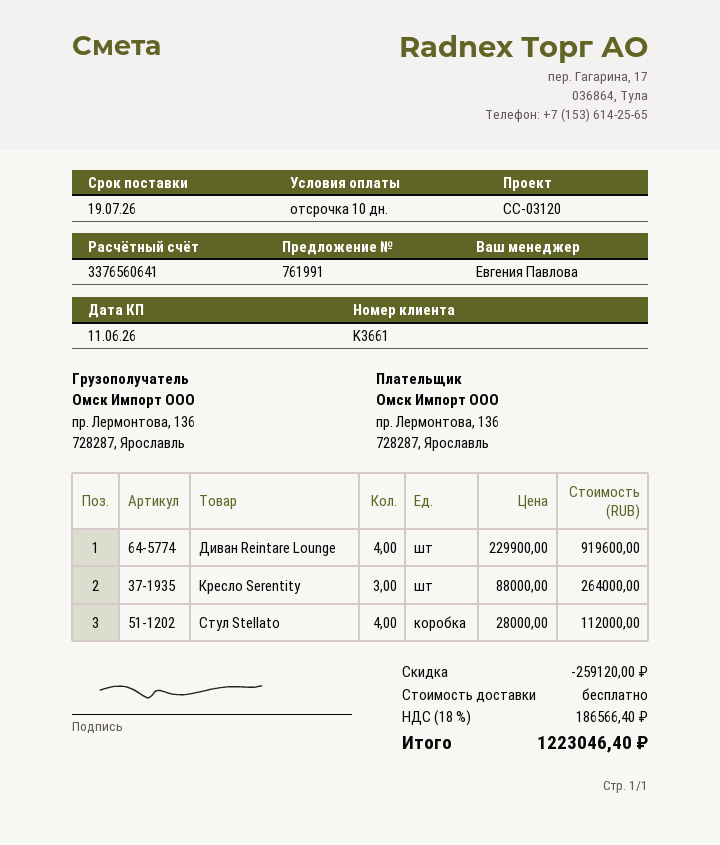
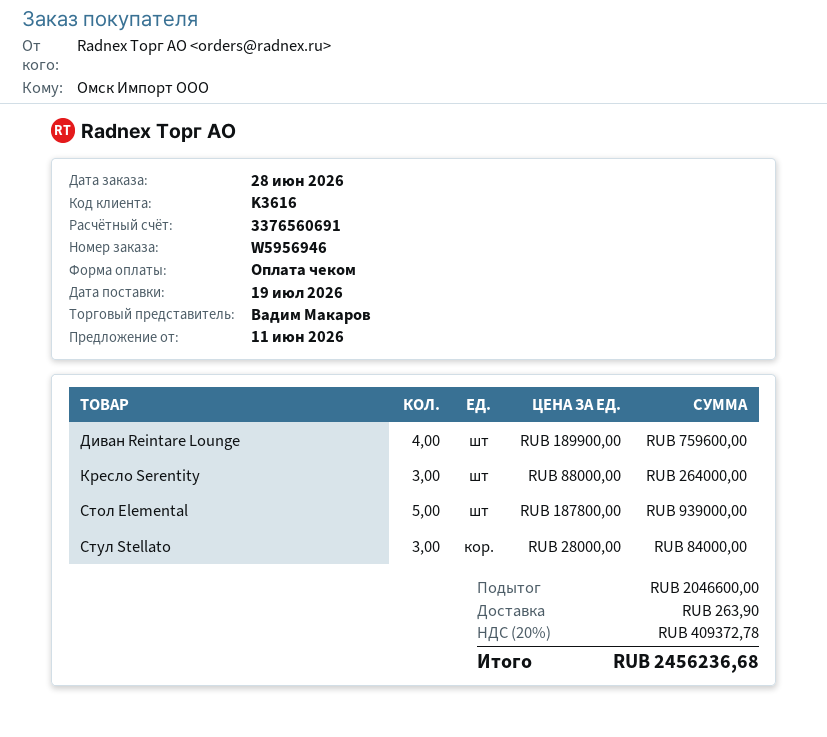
customer number: K3661 -> K3616
sales rep: Евгения Павлова -> Вадим Макаров
bank account: 3376560641 -> 3376560691
Диван Reintare Lounge: 4 x 229900.00 = 919600.00 -> 4 x 189900.00 = 759600.00
Стул Stellato: 4 x 28000.00 = 112000.00 -> 3 x 28000.00 = 84000.00
Стол Elemental: none -> 5 x 187800.00 = 939000.00
discount: 259120.00 -> none
shipping: 0.00 -> 263.90
tax: 18% = 186566.40 -> 20% = 409372.78
total: 1223046.40 -> 2456236.68

